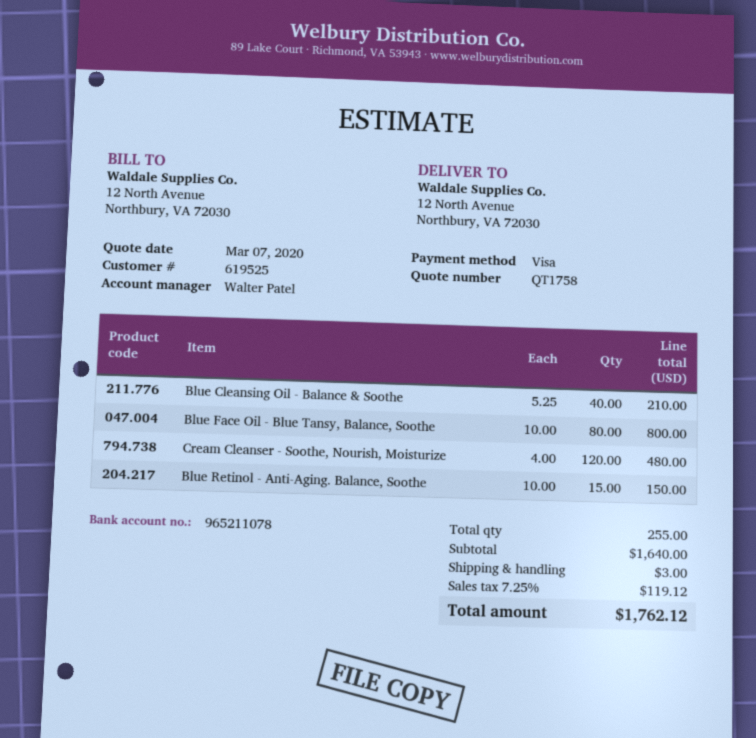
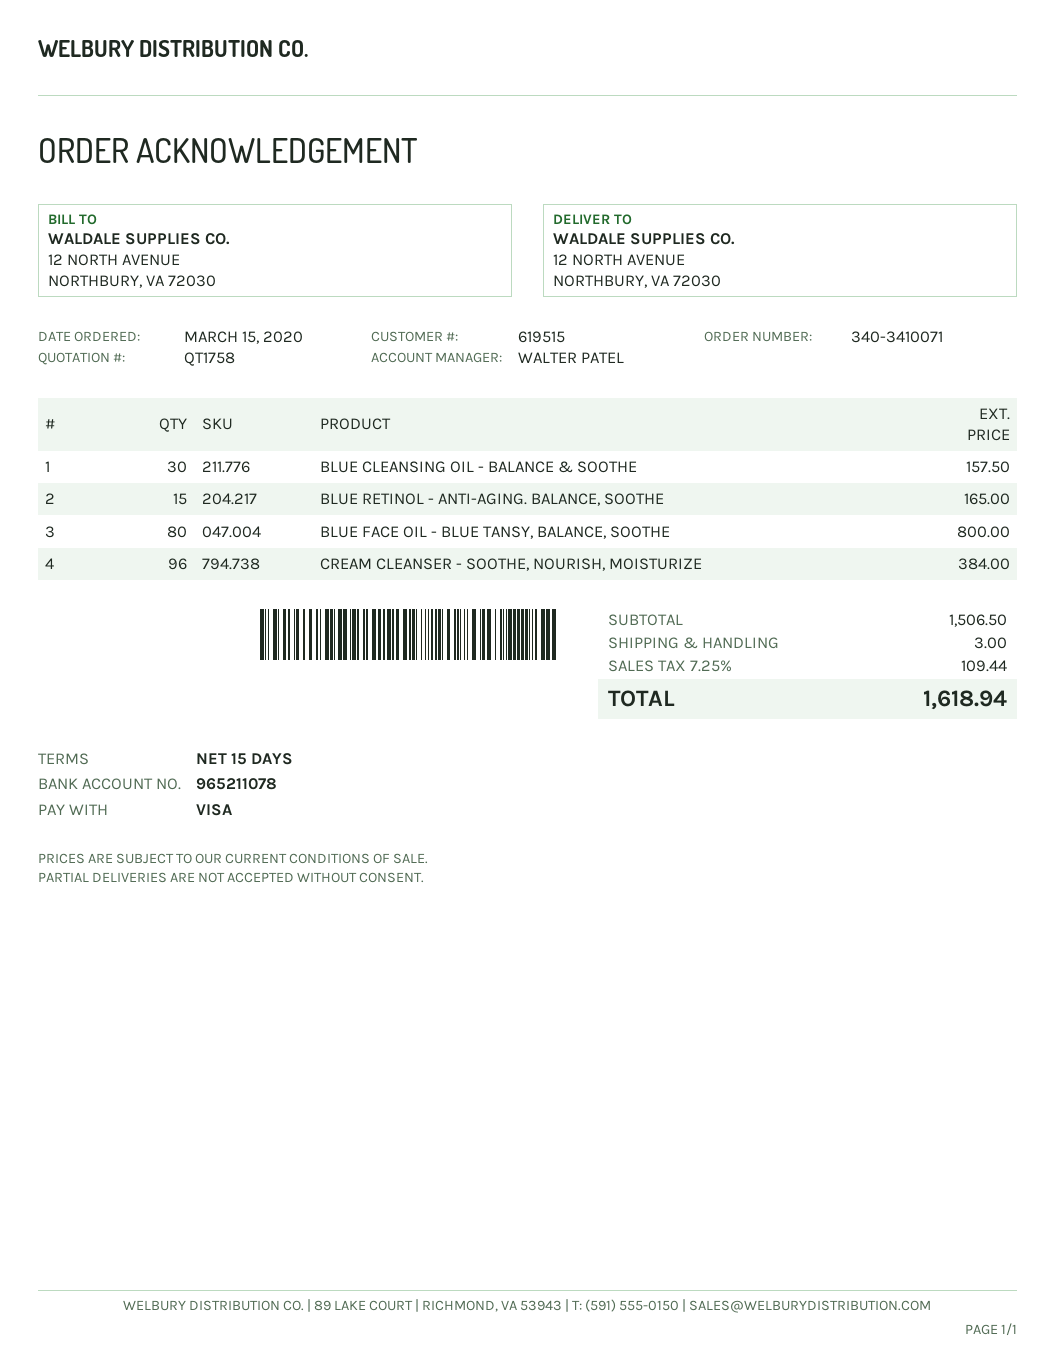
customer number: 619525 -> 619515
Blue Cleansing Oil - Balance & Soothe: 40 for 210.00 -> 30 for 157.50
Cream Cleanser - Soothe, Nourish, Moisturize: 120 for 480.00 -> 96 for 384.00
Blue Retinol - Anti-Aging. Balance, Soothe: 15 for 150.00 -> 15 for 165.00
subtotal: 1640.00 -> 1506.50
tax: 7.25% = 119.12 -> 7.25% = 109.44
total: 1762.12 -> 1618.94

